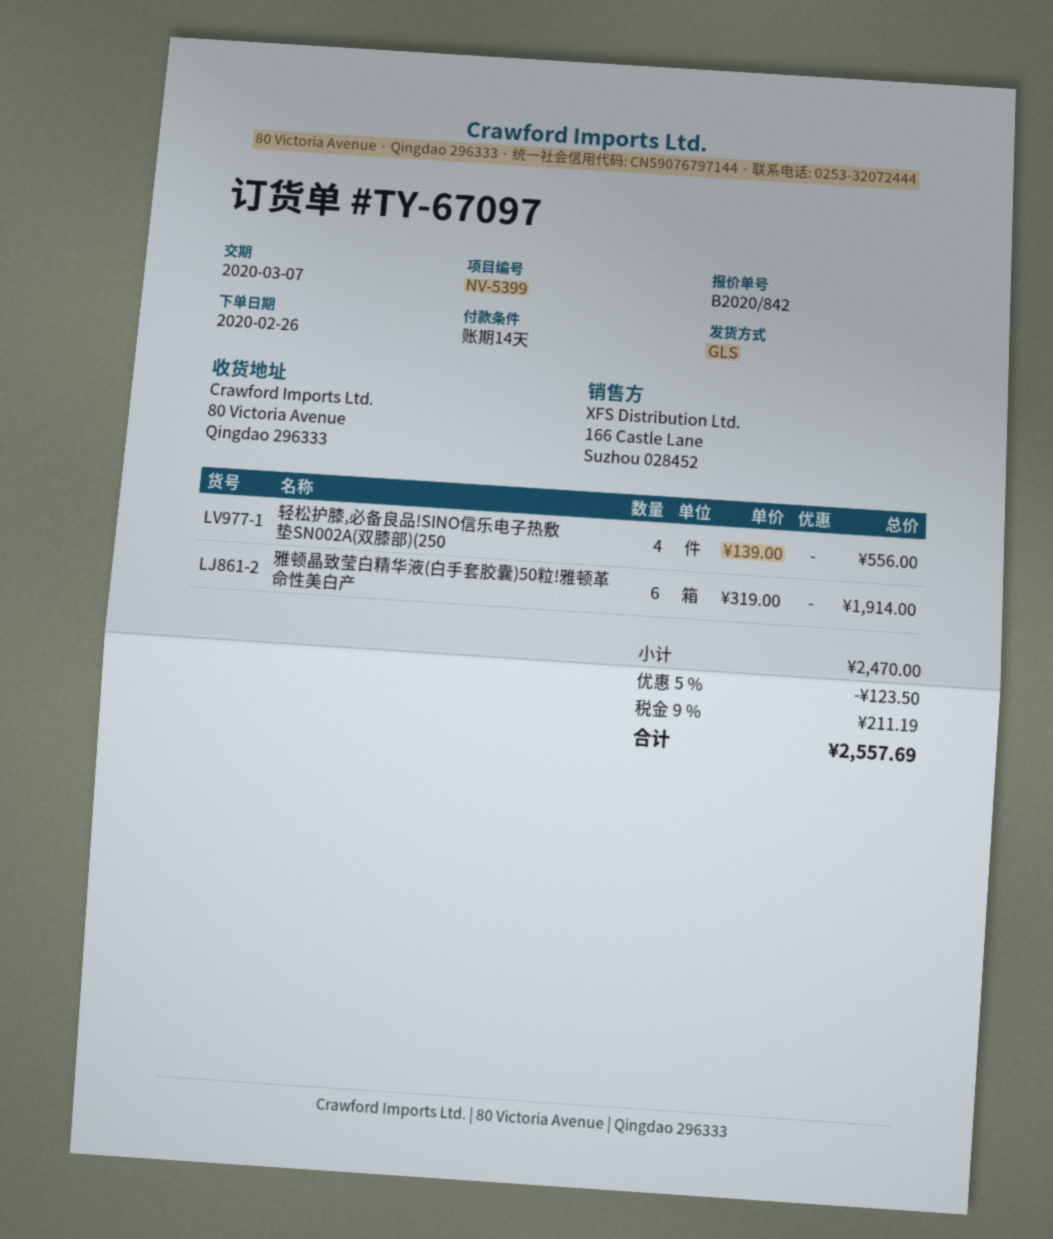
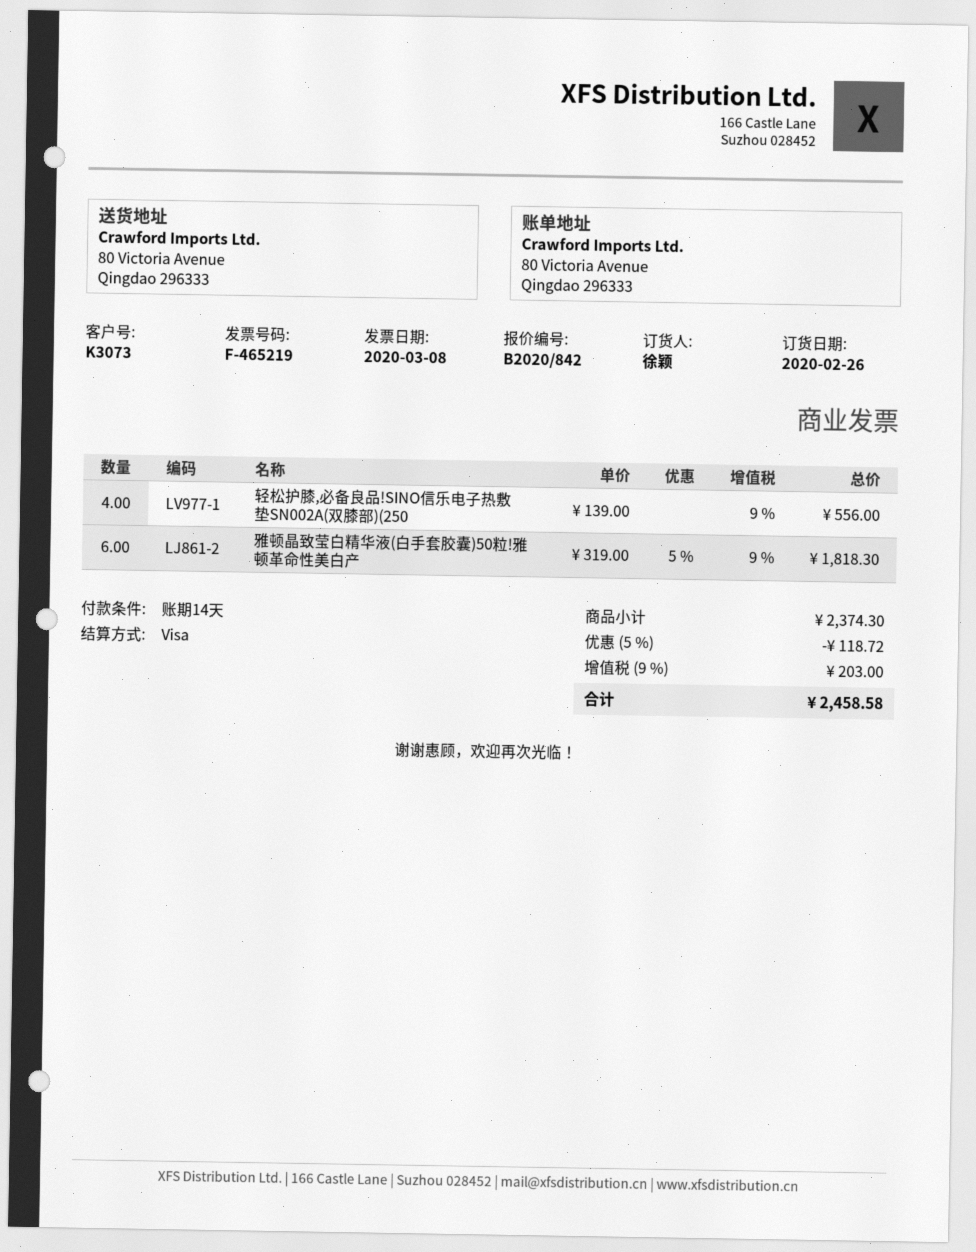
雅顿晶致莹白精华液(白手套胶囊)50粒!雅顿革命性美白产: 6 x 319.00 = 1914.00 -> 6 x 319.00 - 5% = 1818.30
subtotal: 2470.00 -> 2374.30
discount: 5% = 123.50 -> 5% = 118.72
tax: 9% = 211.19 -> 9% = 203.00
total: 2557.69 -> 2458.58

